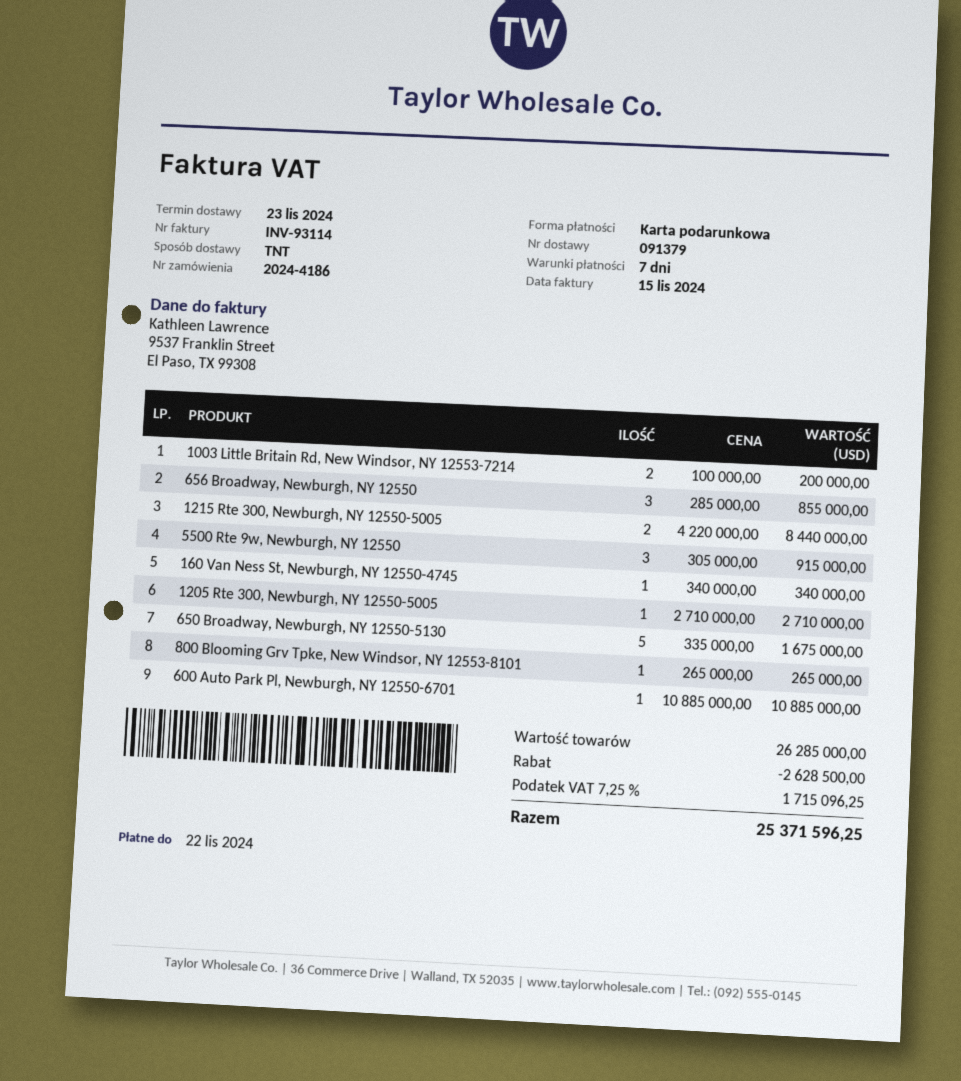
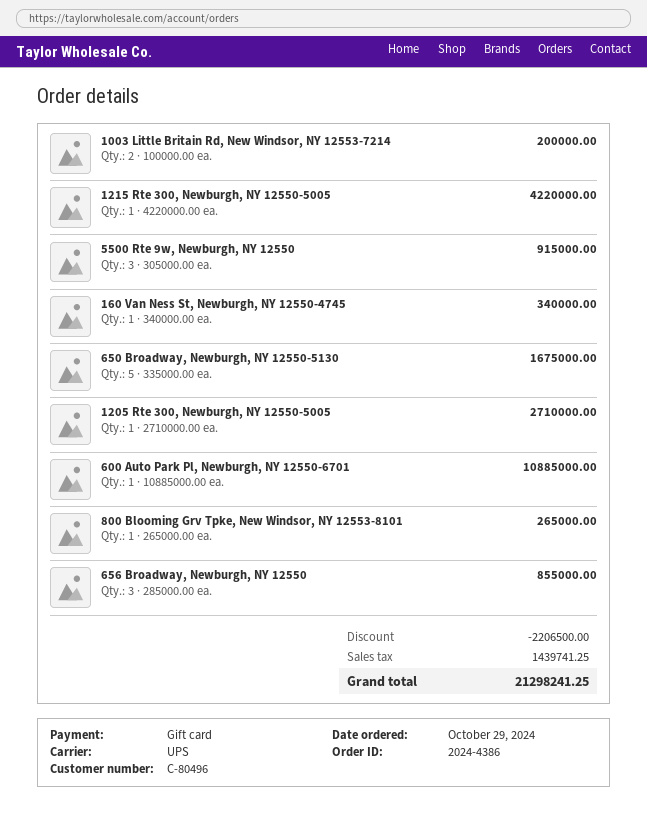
order number: 2024-4186 -> 2024-4386
shipping method: TNT -> UPS
1215 Rte 300, Newburgh, NY 12550-5005: 2 x 4220000.00 = 8440000.00 -> 1 x 4220000.00 = 4220000.00
discount: 2628500.00 -> 2206500.00
tax: 1715096.25 -> 1439741.25
total: 25371596.25 -> 21298241.25

